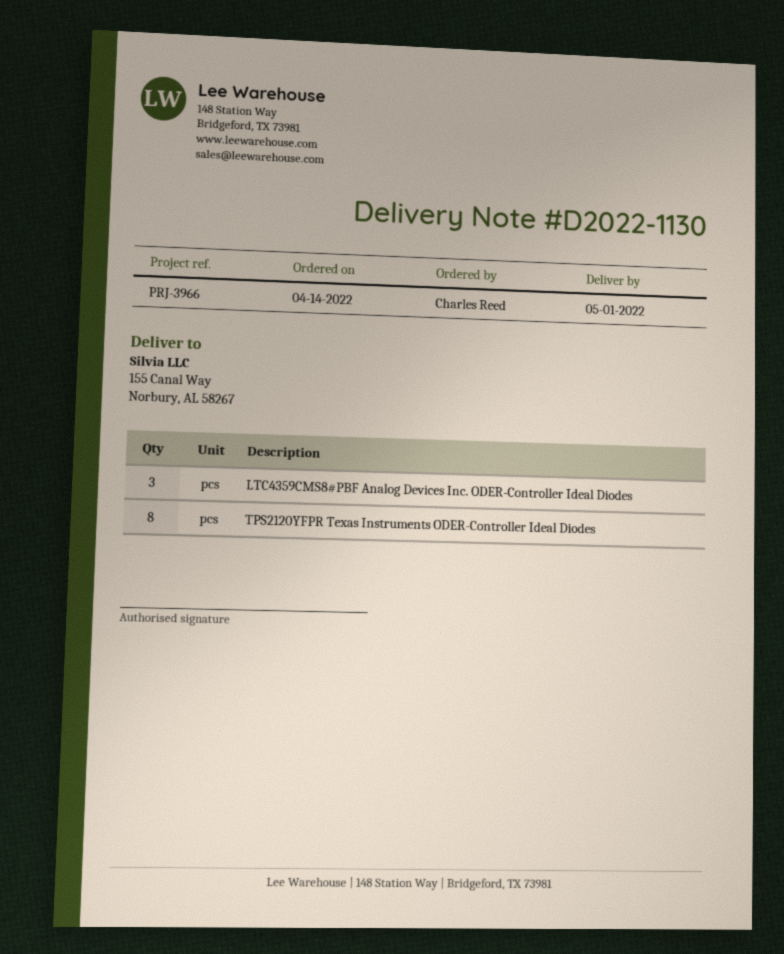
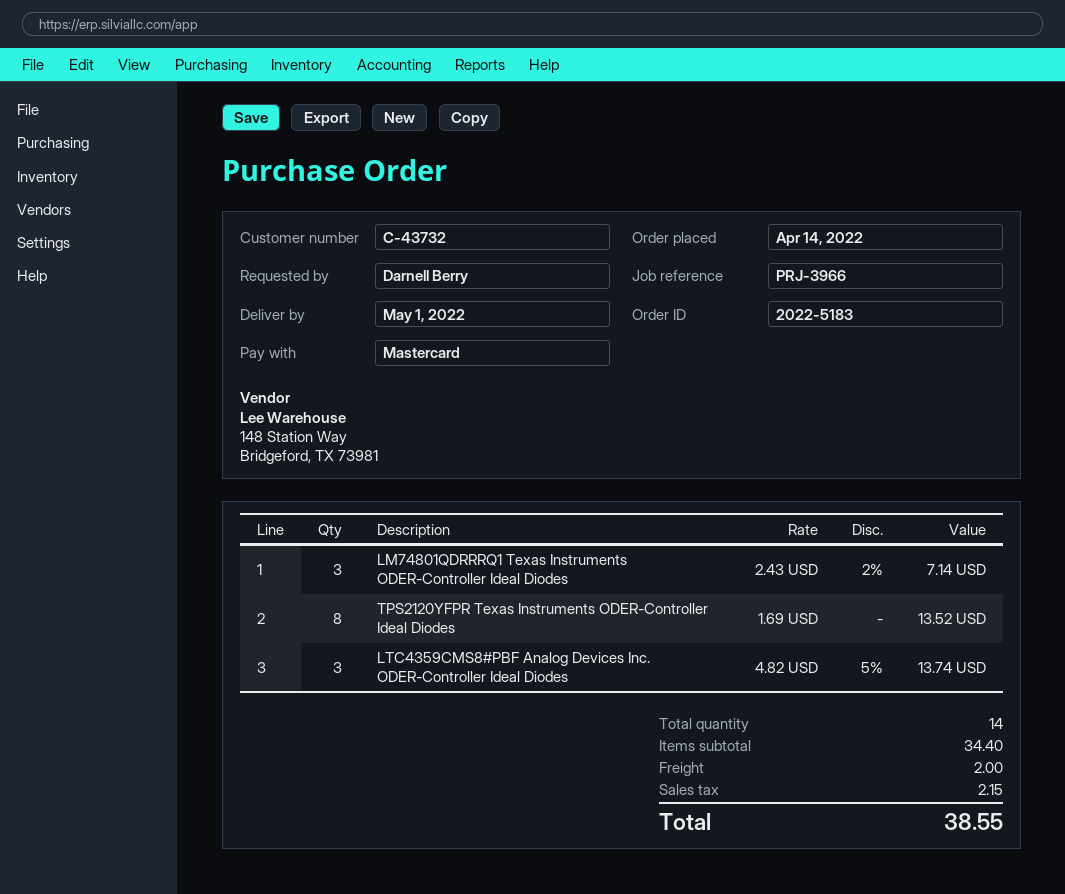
ordered by: Charles Reed -> Darnell Berry
LM74801QDRRRQ1 Texas Instruments ODER-Controller Ideal Diodes: none -> 3

